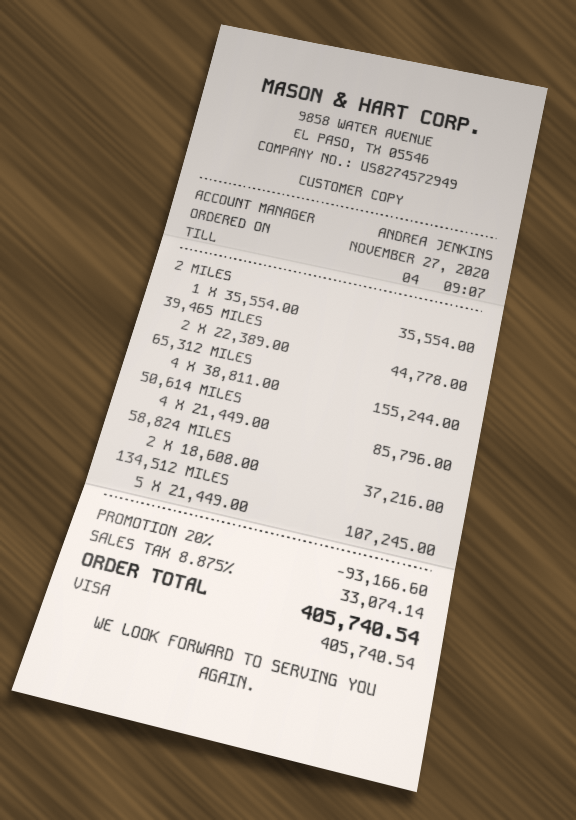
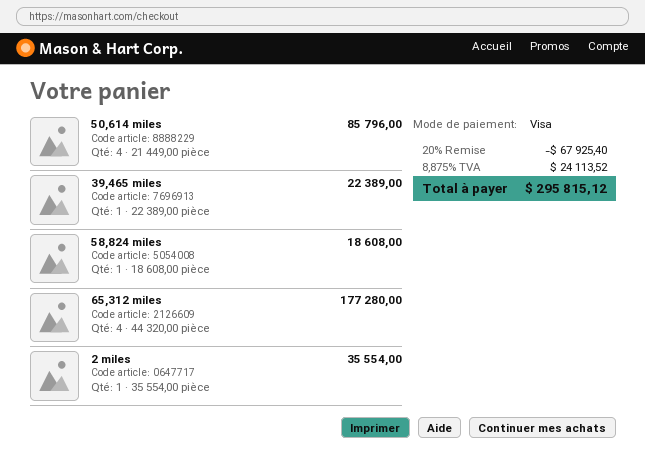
39,465 MILES: 2 x 22389.00 = 44778.00 -> 1 x 22389.00 = 22389.00
65,312 MILES: 4 x 38811.00 = 155244.00 -> 4 x 44320.00 = 177280.00
58,824 MILES: 2 x 18608.00 = 37216.00 -> 1 x 18608.00 = 18608.00
134,512 MILES: 5 x 21449.00 = 107245.00 -> none
discount: 20% = 93166.60 -> 20% = 67925.40
tax: 8.875% = 33074.14 -> 8.875% = 24113.52
total: 405740.54 -> 295815.12

